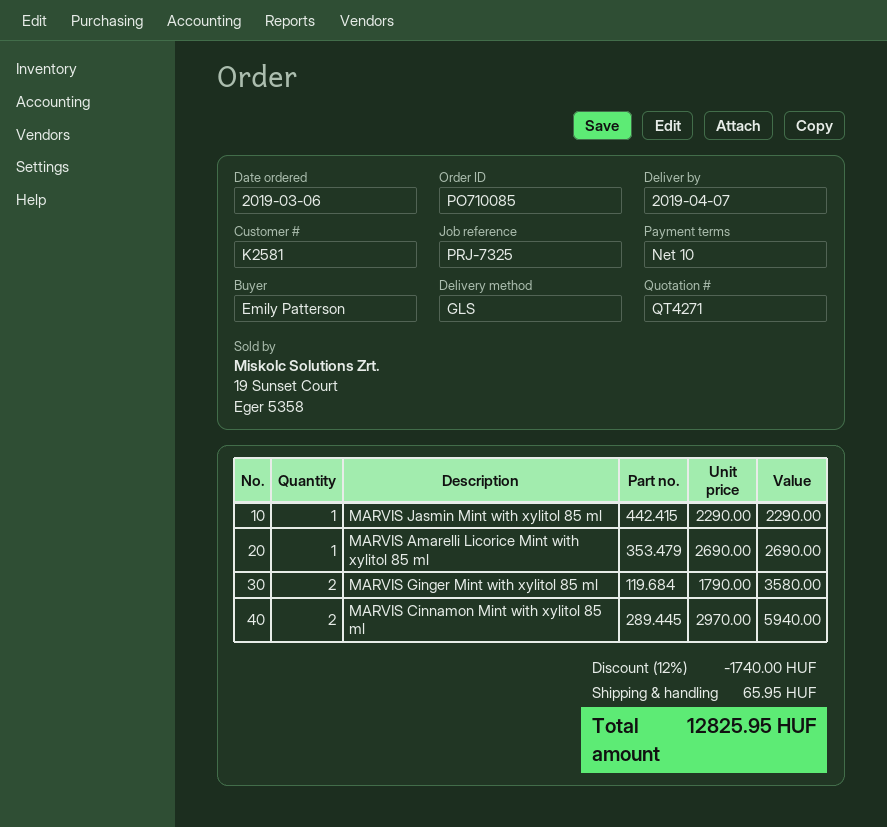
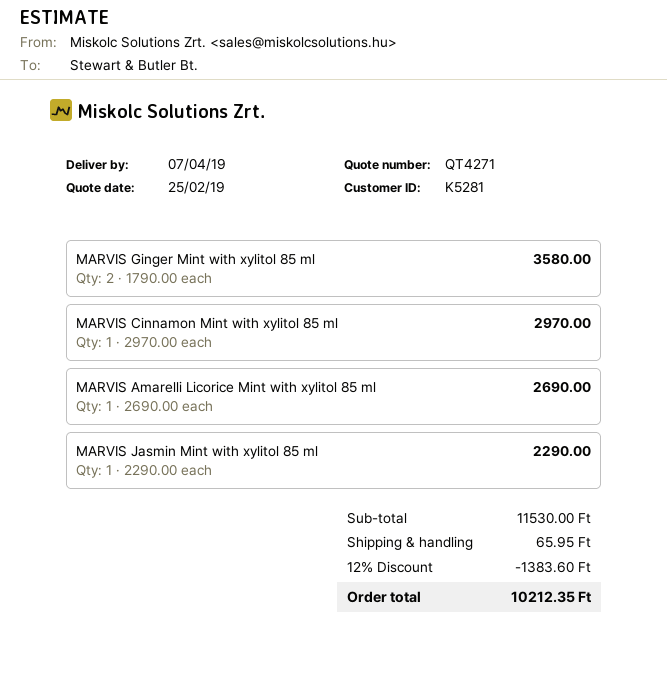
customer number: K2581 -> K5281
MARVIS Cinnamon Mint with xylitol 85 ml: 2 x 2970.00 = 5940.00 -> 1 x 2970.00 = 2970.00
discount: 12% = 1740.00 -> 12% = 1383.60
total: 12825.95 -> 10212.35

